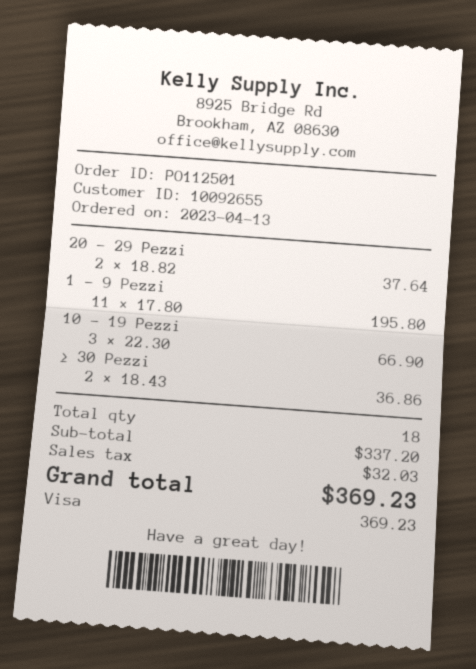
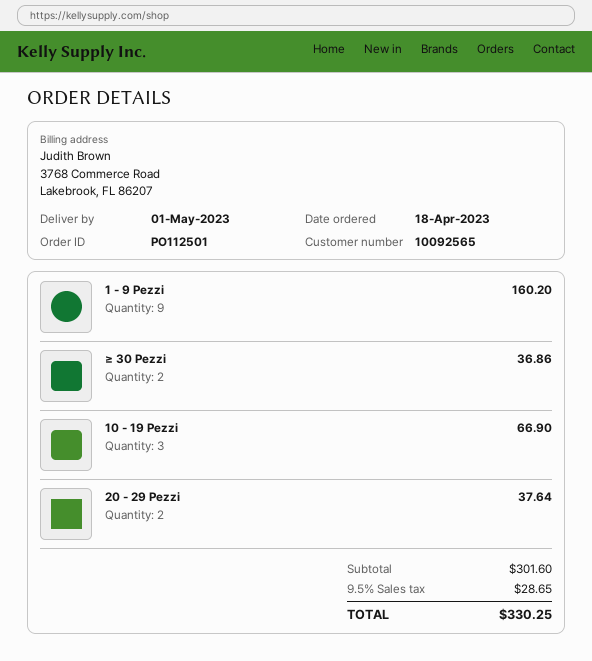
order date: 2023-04-13 -> 2023-04-18
customer number: 10092655 -> 10092565
1 - 9 Pezzi: 11 for 195.80 -> 9 for 160.20
subtotal: 337.20 -> 301.60
tax: 32.03 -> 28.65
total: 369.23 -> 330.25

